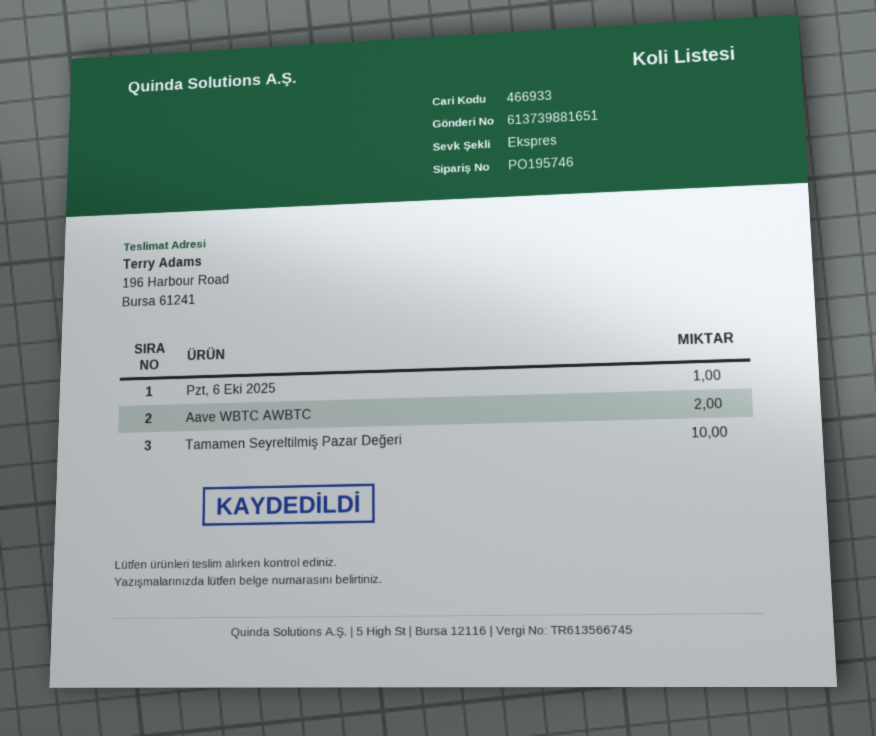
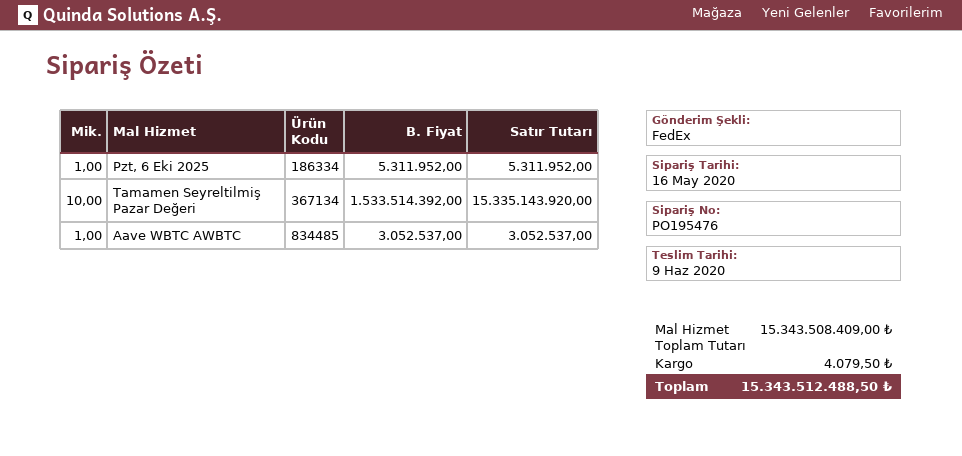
order number: PO195746 -> PO195476
shipping method: express -> FedEx
Aave WBTC AWBTC: 2 -> 1

